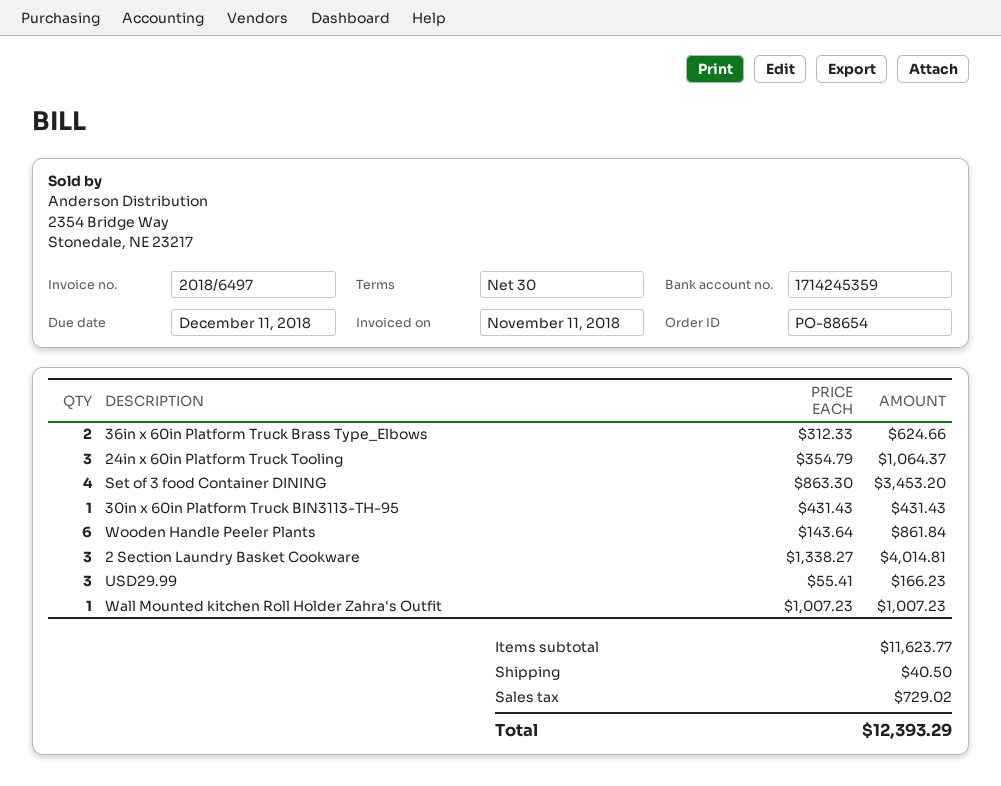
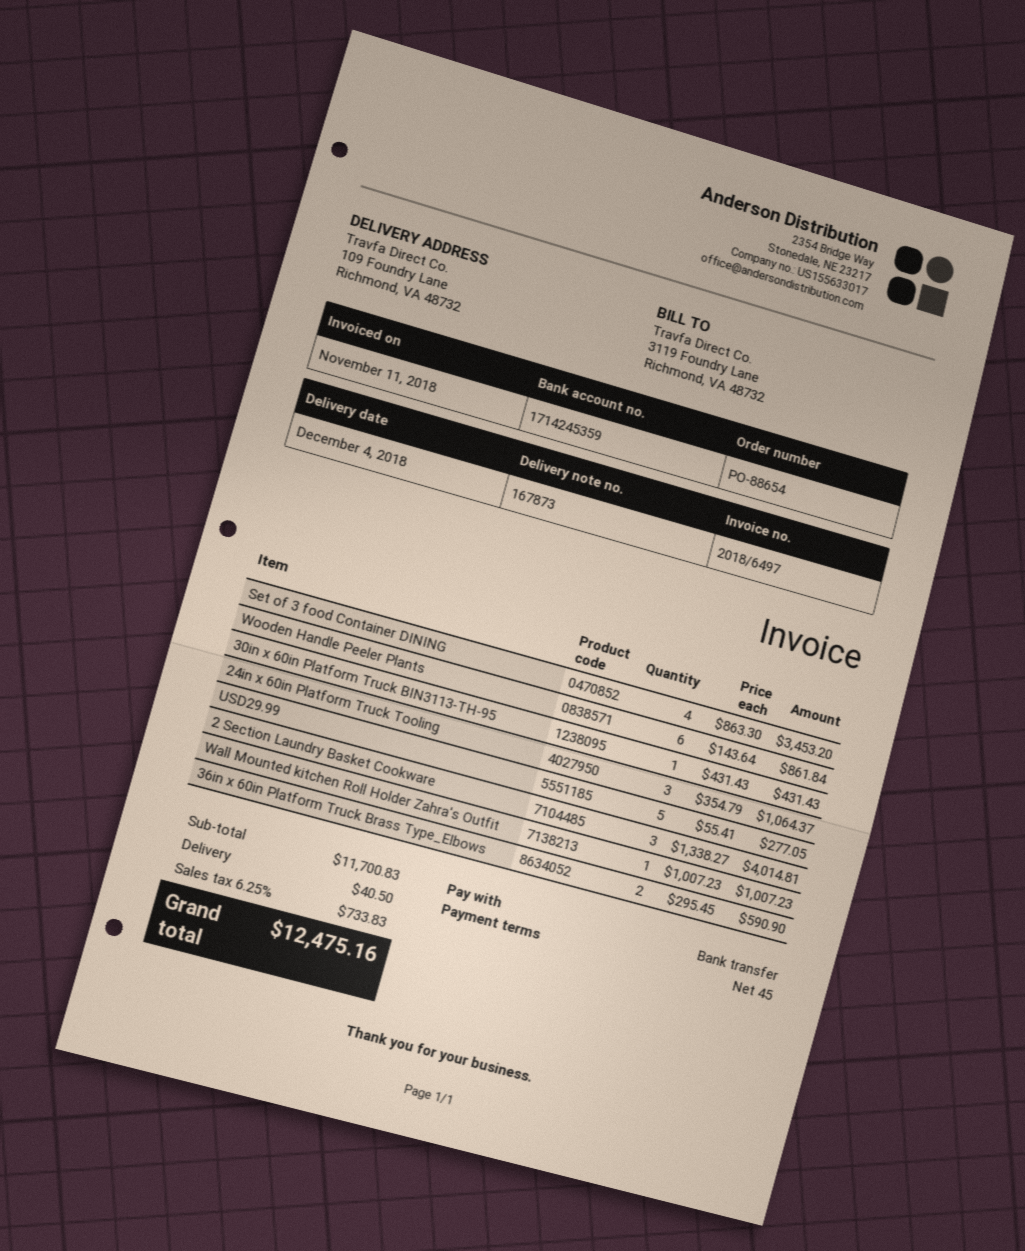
payment terms: 30 days -> 45 days
36in x 60in Platform Truck Brass Type_Elbows: 2 x 312.33 = 624.66 -> 2 x 295.45 = 590.90
USD29.99: 3 x 55.41 = 166.23 -> 5 x 55.41 = 277.05
subtotal: 11623.77 -> 11700.83
tax: 729.02 -> 733.83
total: 12393.29 -> 12475.16

